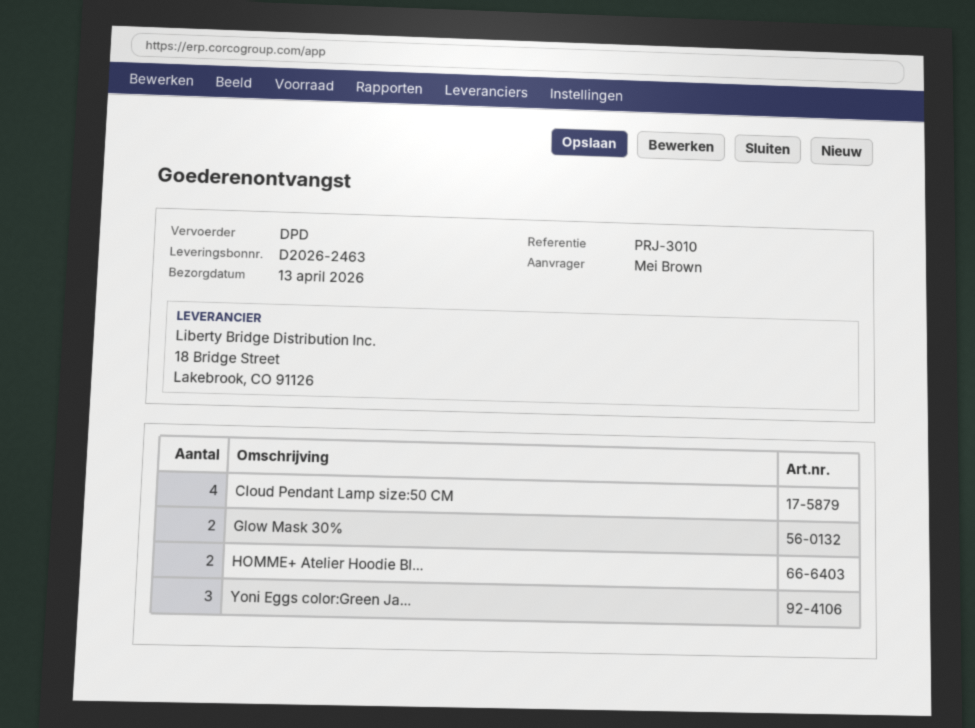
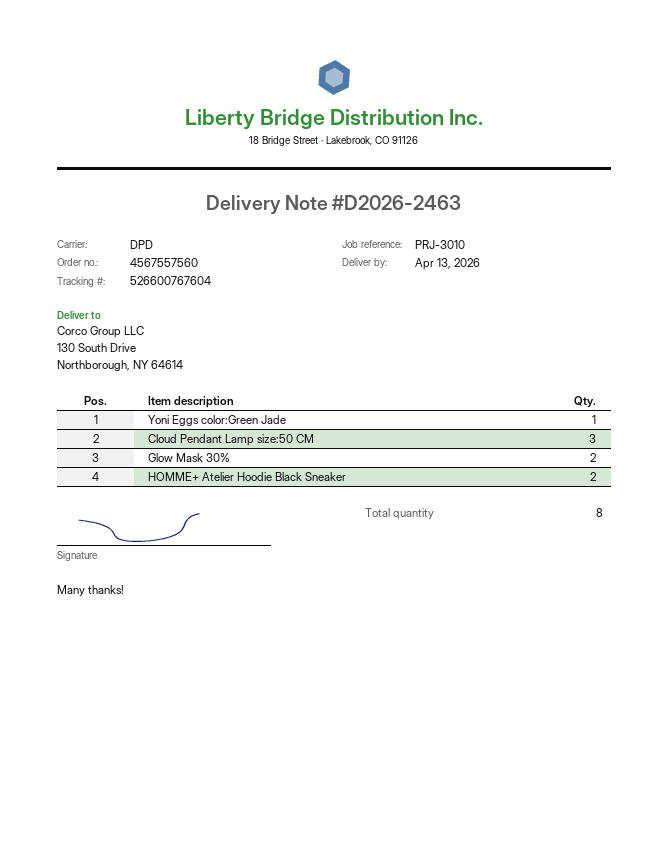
Cloud Pendant Lamp size:50 CM: 4 -> 3
Yoni Eggs color:Green Ja...: 3 -> 1

